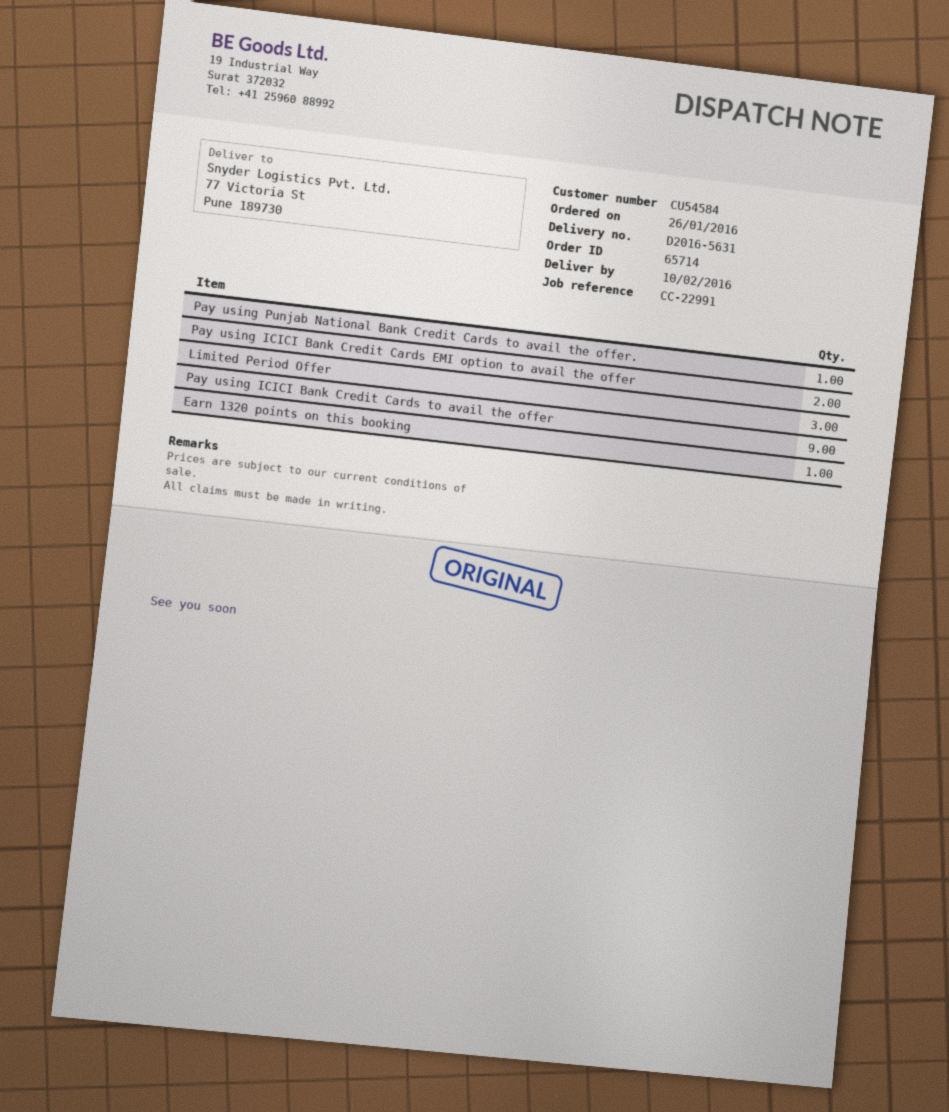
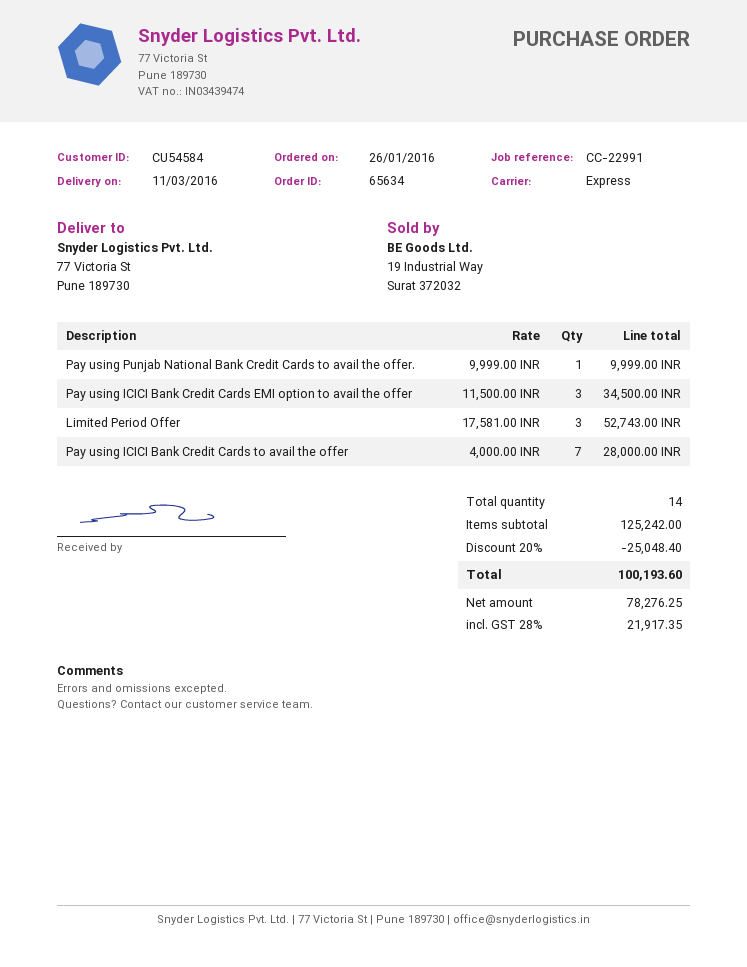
order number: 65714 -> 65634
delivery date: 2016-02-10 -> 2016-03-11
Pay using ICICI Bank Credit Cards EMI option to avail the offer: 2 -> 3
Pay using ICICI Bank Credit Cards to avail the offer: 9 -> 7
Earn 1320 points on this booking: 1 -> none

